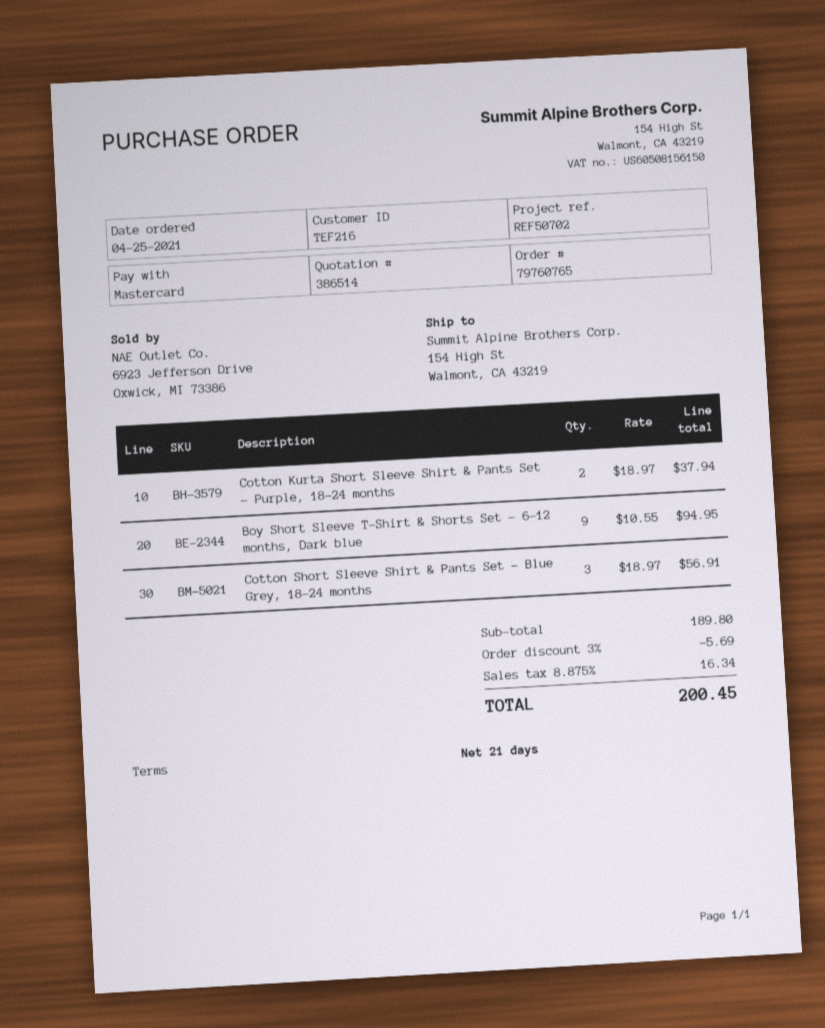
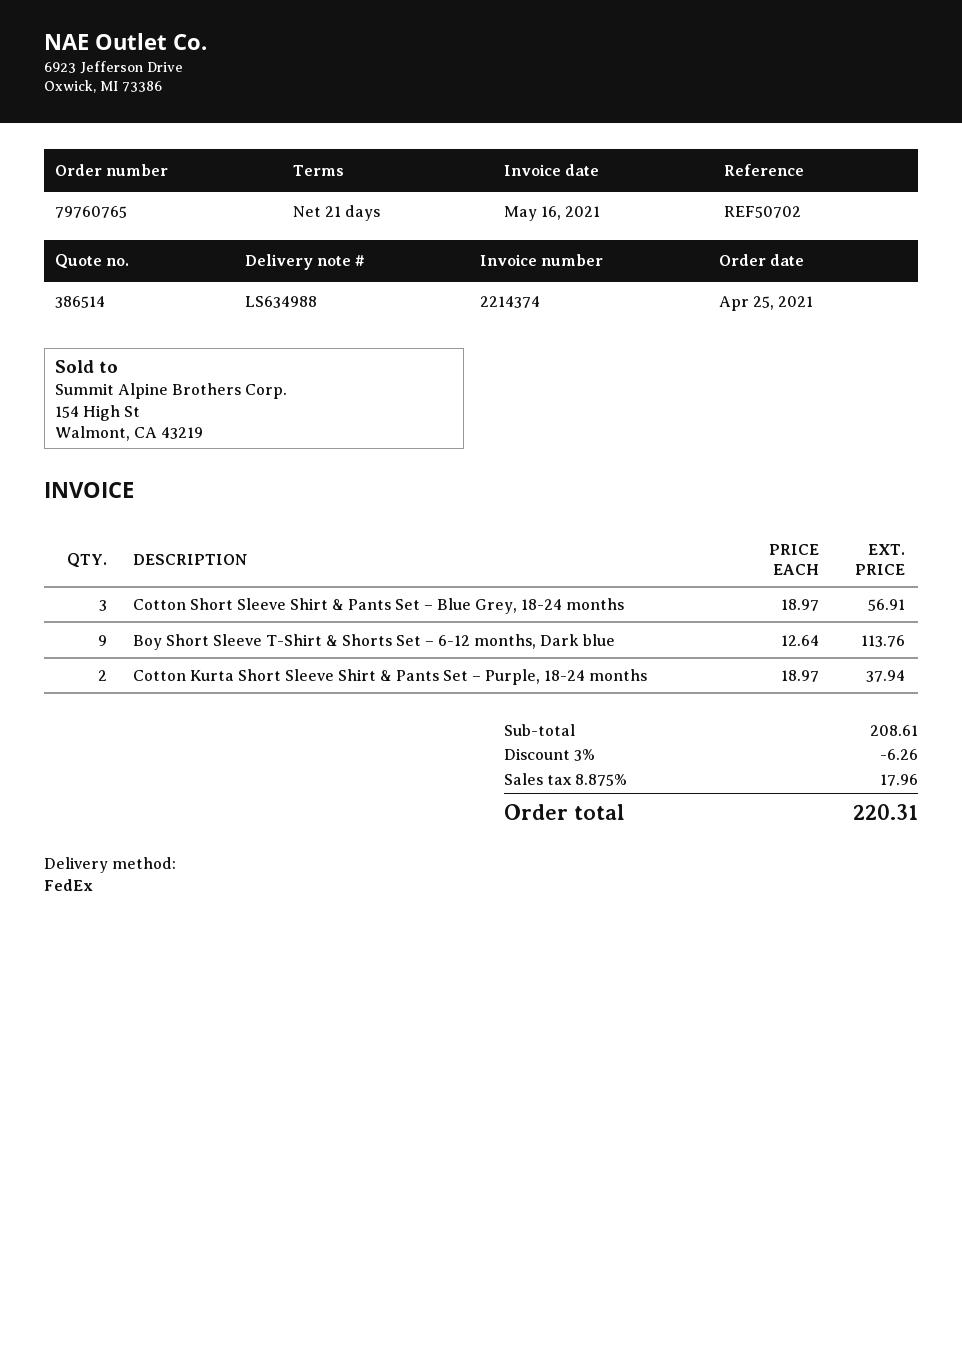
Boy Short Sleeve T-Shirt & Shorts Set – 6-12 months, Dark blue: 9 x 10.55 = 94.95 -> 9 x 12.64 = 113.76
subtotal: 189.80 -> 208.61
discount: 3% = 5.69 -> 3% = 6.26
tax: 8.875% = 16.34 -> 8.875% = 17.96
total: 200.45 -> 220.31

